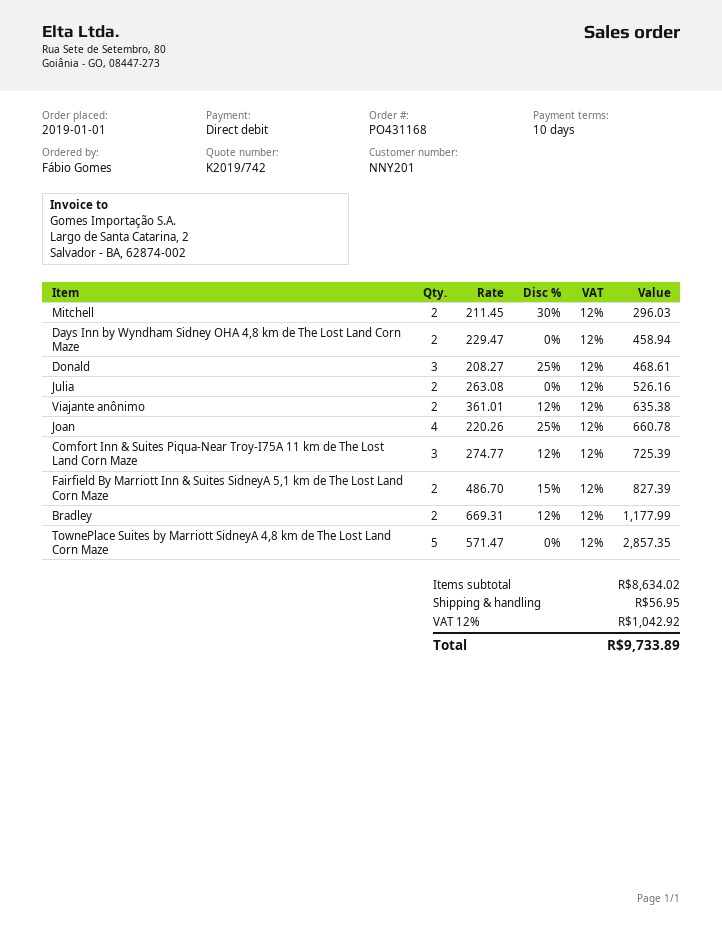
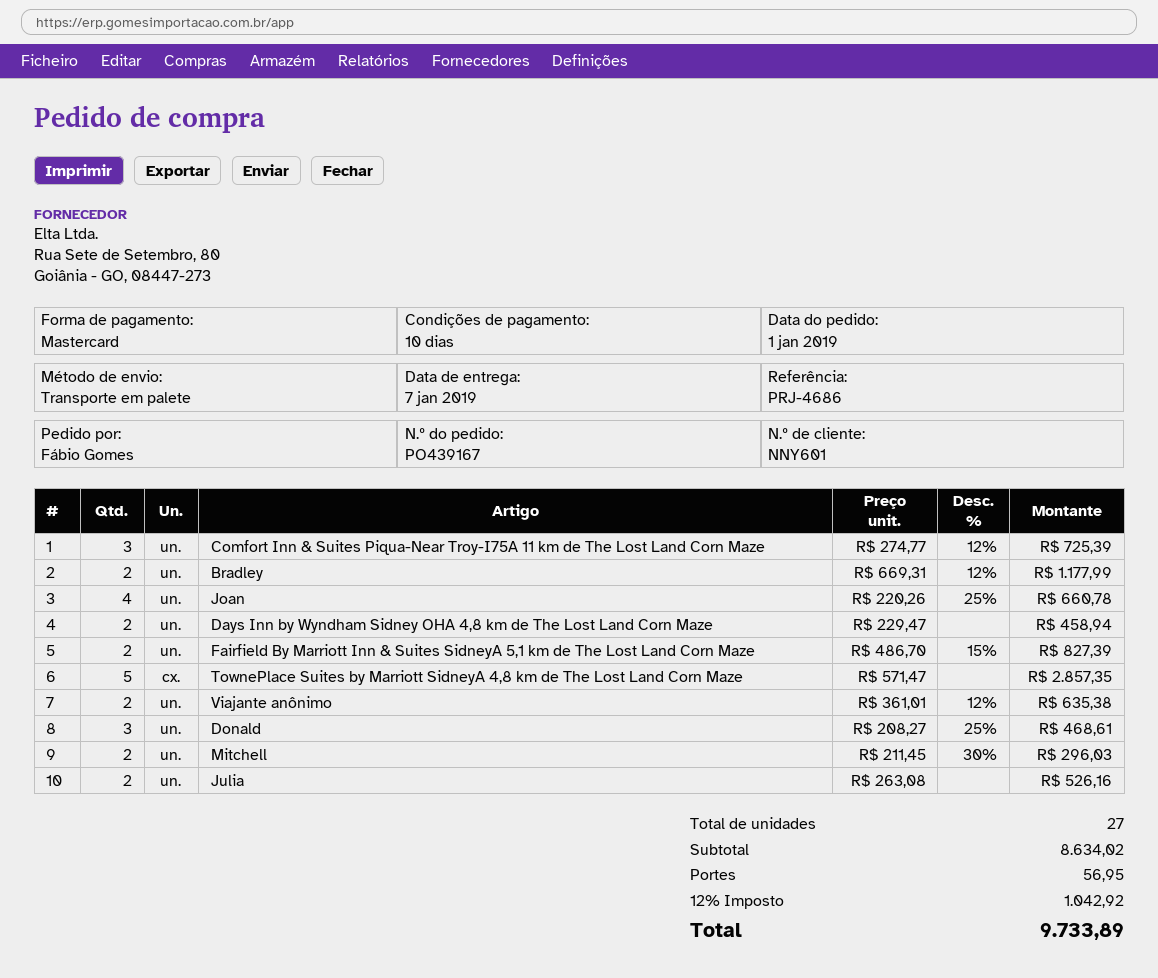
order number: PO431168 -> PO439167
customer number: NNY201 -> NNY601
payment method: direct debit -> Mastercard

